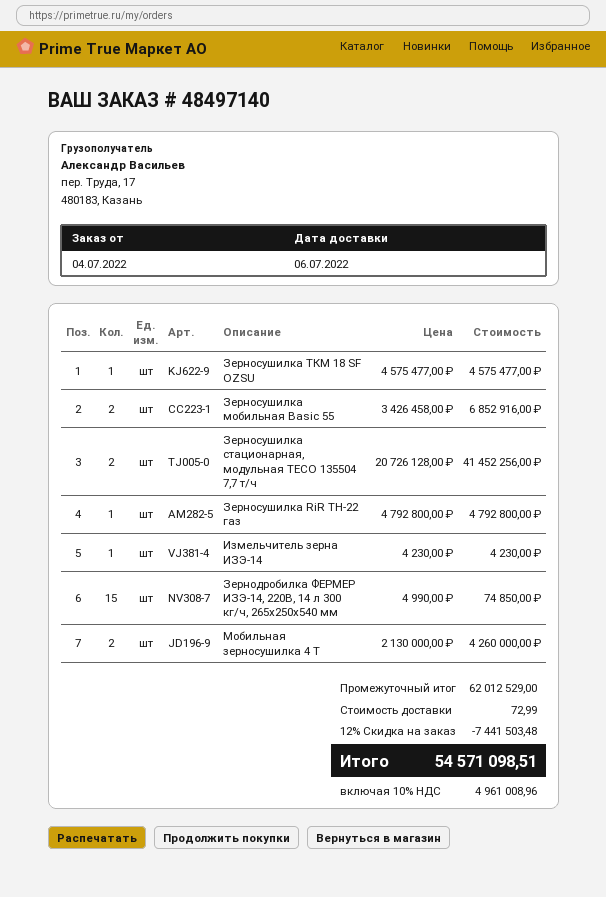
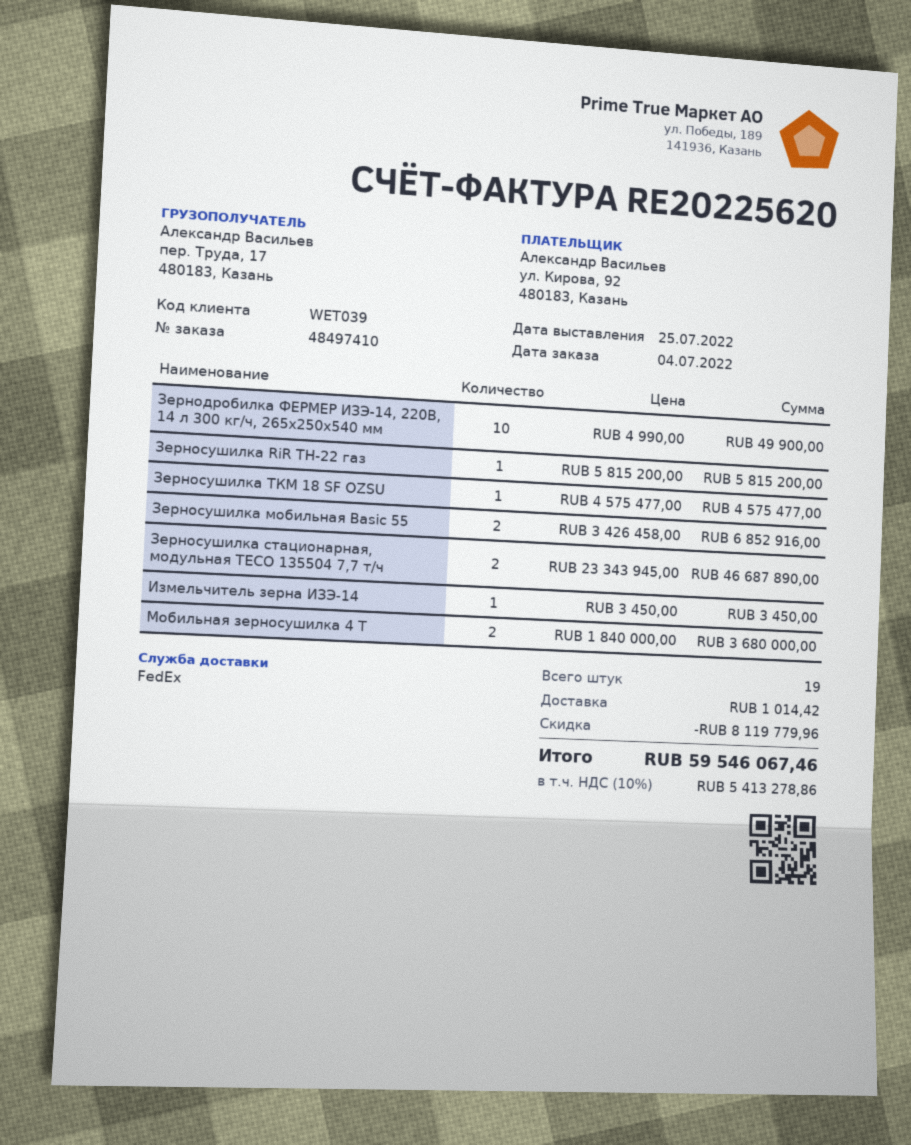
order number: 48497140 -> 48497410
Зерносушилка стационарная, модульная ТЕСО 135504 7,7 т/ч: 2 x 20726128.00 = 41452256.00 -> 2 x 23343945.00 = 46687890.00
Зерносушилка RiR ТН-22 газ: 1 x 4792800.00 = 4792800.00 -> 1 x 5815200.00 = 5815200.00
Измельчитель зерна ИЗЭ-14: 1 x 4230.00 = 4230.00 -> 1 x 3450.00 = 3450.00
Зернодробилка ФЕРМЕР ИЗЭ-14, 220В, 14 л 300 кг/ч, 265x250x540 мм: 15 x 4990.00 = 74850.00 -> 10 x 4990.00 = 49900.00
Мобильная зерносушилка 4 Т: 2 x 2130000.00 = 4260000.00 -> 2 x 1840000.00 = 3680000.00
discount: 7441503.48 -> 8119779.96
shipping: 72.99 -> 1014.42
tax: 10% = 4961008.96 -> 10% = 5413278.86
total: 54571098.51 -> 59546067.46

